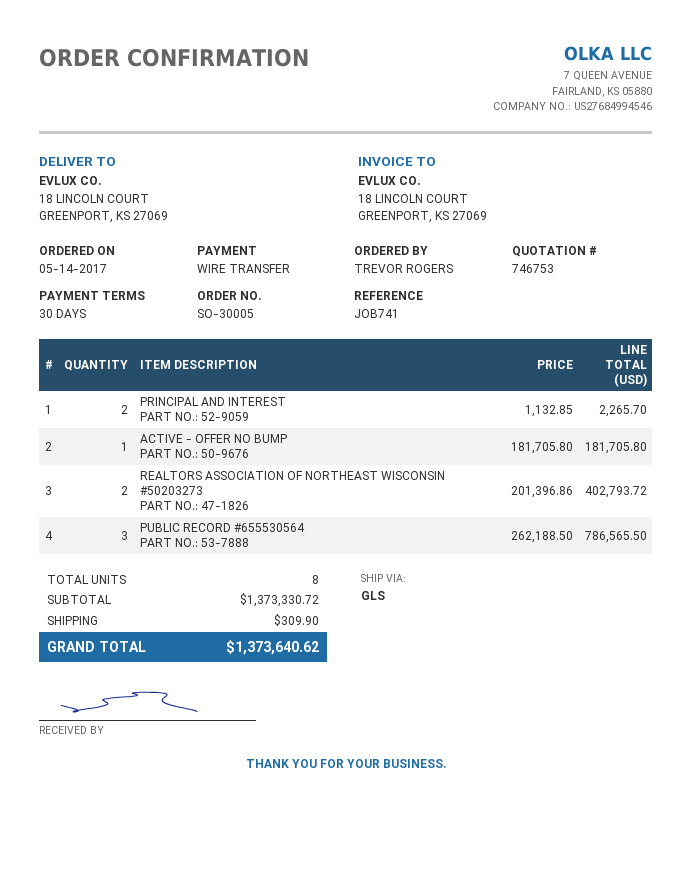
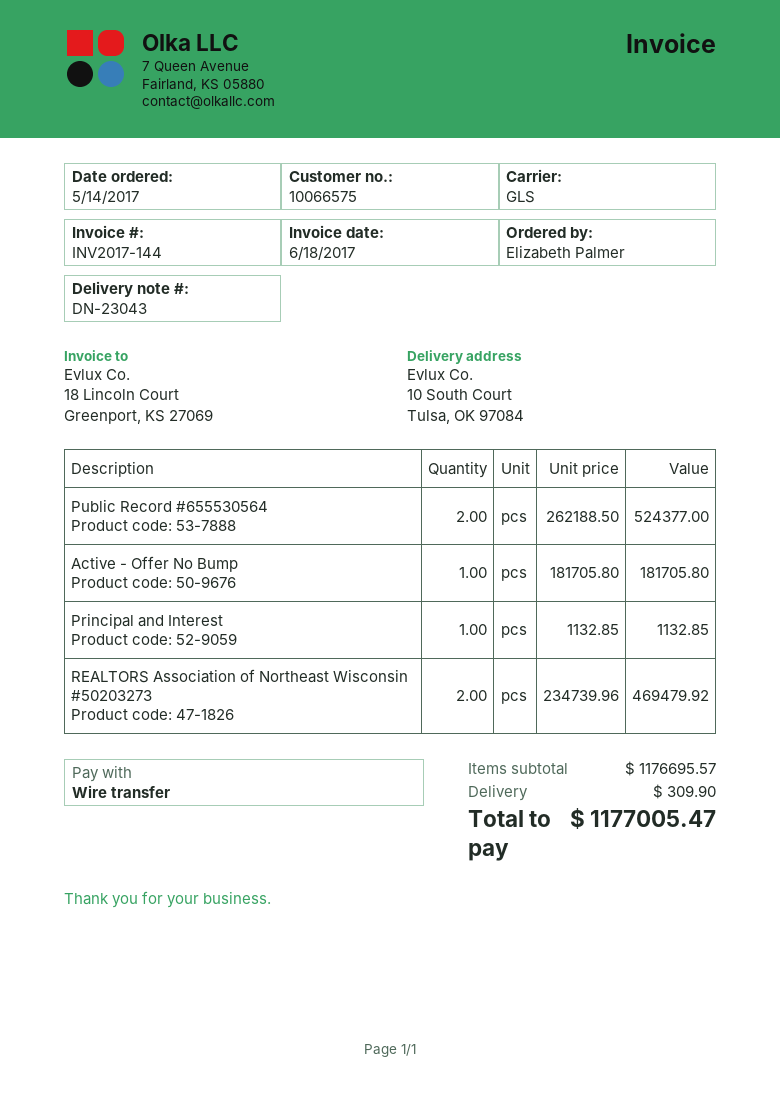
ordered by: TREVOR ROGERS -> Elizabeth Palmer
ship to: 18 LINCOLN COURT, GREENPORT, KS 27069 -> 10 South Court, Tulsa, OK 97084
PRINCIPAL AND INTEREST: 2 x 1132.85 = 2265.70 -> 1 x 1132.85 = 1132.85
REALTORS ASSOCIATION OF NORTHEAST WISCONSIN #50203273: 2 x 201396.86 = 402793.72 -> 2 x 234739.96 = 469479.92
PUBLIC RECORD #655530564: 3 x 262188.50 = 786565.50 -> 2 x 262188.50 = 524377.00
subtotal: 1373330.72 -> 1176695.57
total: 1373640.62 -> 1177005.47

